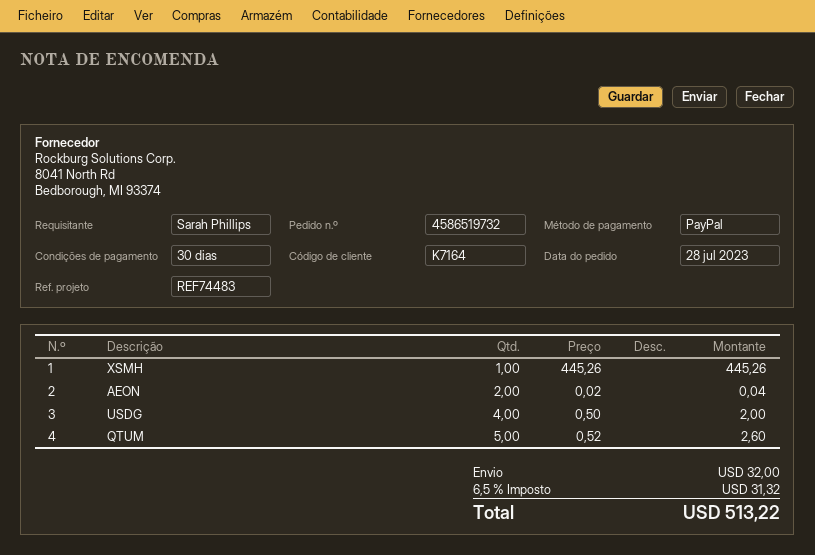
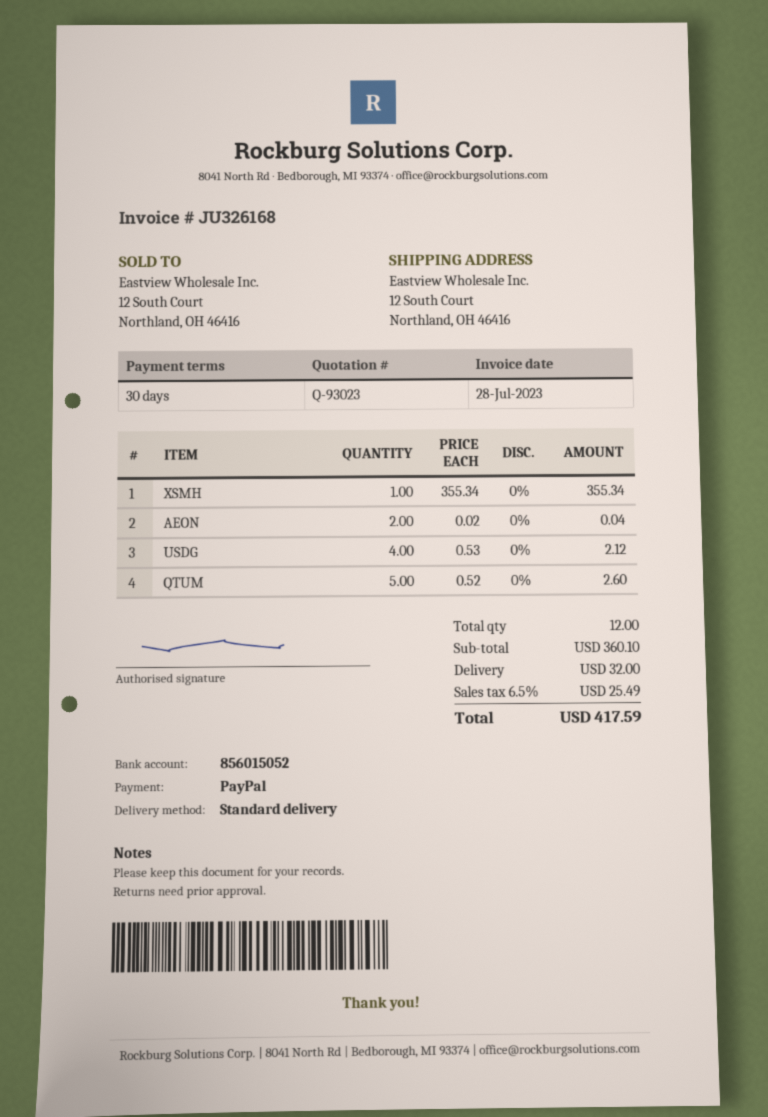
XSMH: 1 x 445.26 = 445.26 -> 1 x 355.34 = 355.34
USDG: 4 x 0.50 = 2.00 -> 4 x 0.53 = 2.12
tax: 6.5% = 31.32 -> 6.5% = 25.49
total: 513.22 -> 417.59

